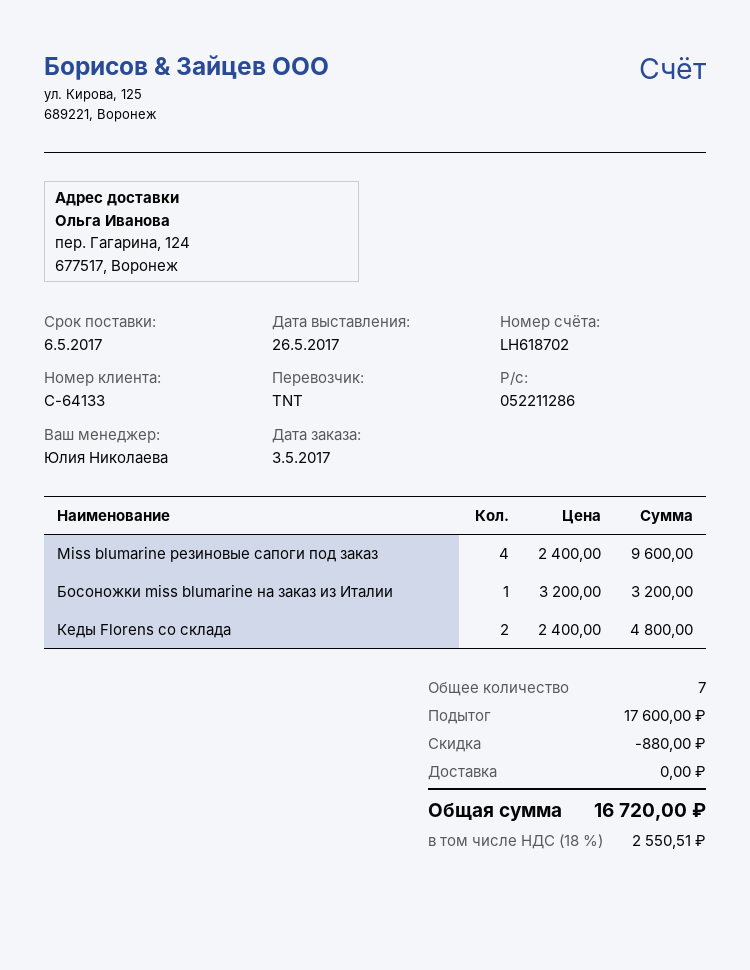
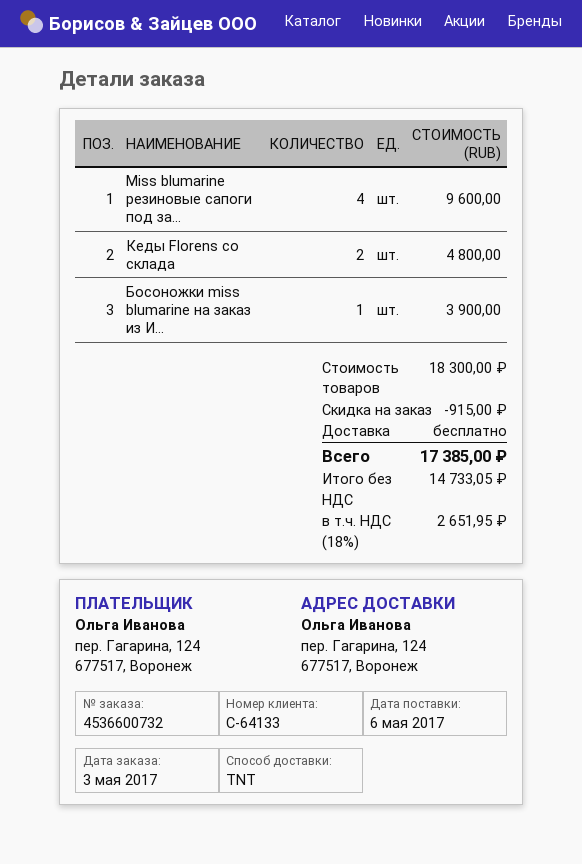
Босоножки miss blumarine на заказ из Италии: 1 for 3200.00 -> 1 for 3900.00
subtotal: 17600.00 -> 18300.00
discount: 880.00 -> 915.00
tax: 18% = 2550.51 -> 18% = 2651.95
total: 16720.00 -> 17385.00

